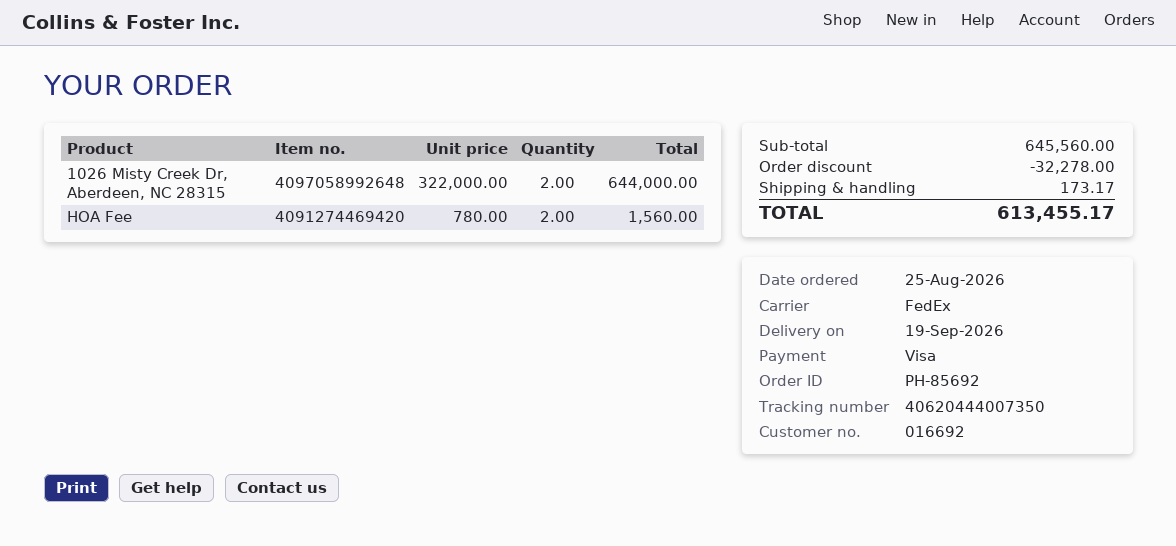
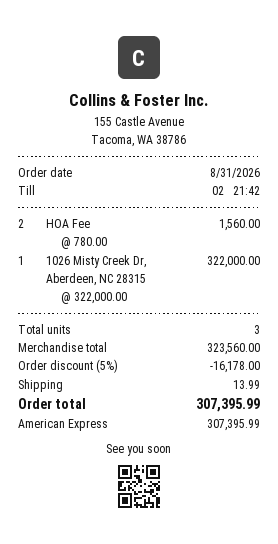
order date: 2026-08-25 -> 2026-08-31
payment method: Visa -> American Express
1026 Misty Creek Dr, Aberdeen, NC 28315: 2 x 322000.00 = 644000.00 -> 1 x 322000.00 = 322000.00
subtotal: 645560.00 -> 323560.00
discount: 32278.00 -> 16178.00
shipping: 173.17 -> 13.99
total: 613455.17 -> 307395.99

